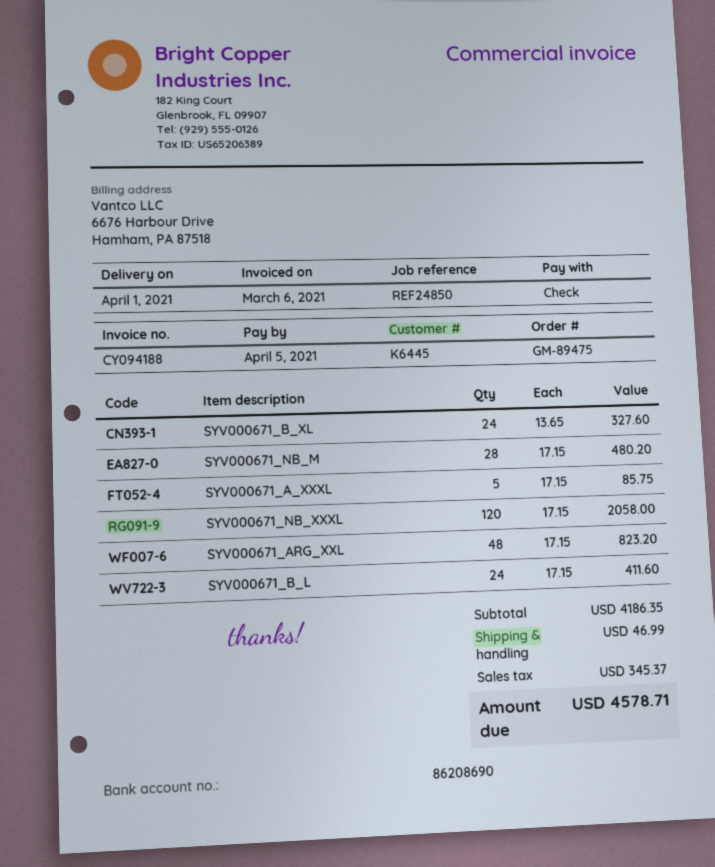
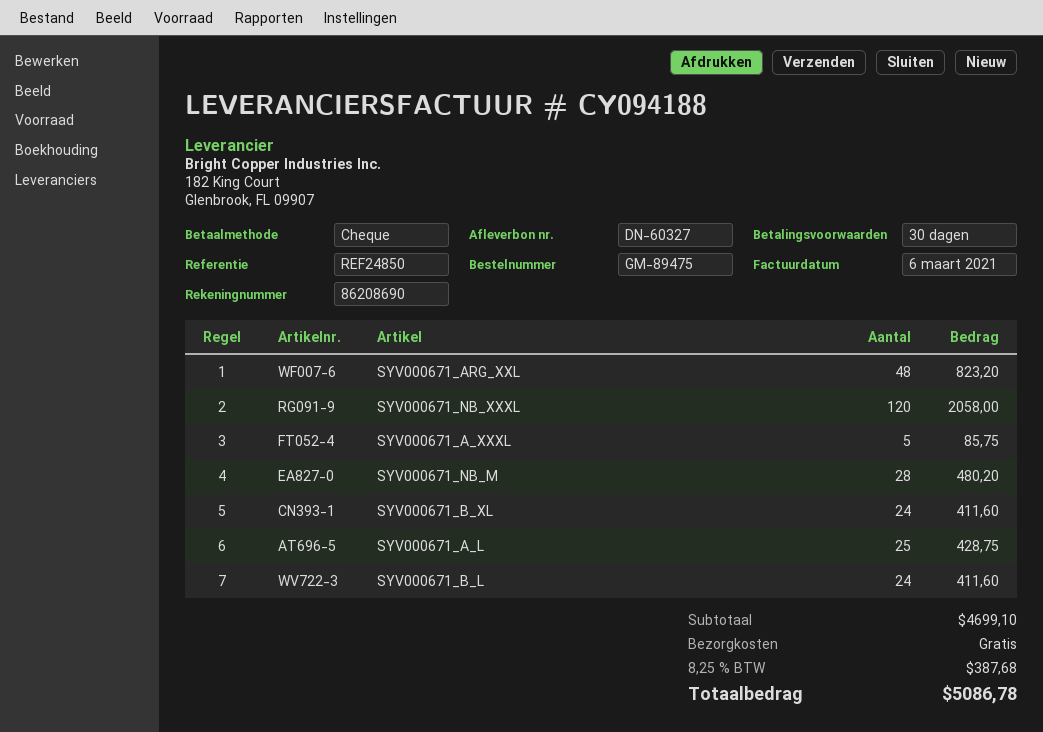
SYV000671_B_XL: 24 for 327.60 -> 24 for 411.60
SYV000671_A_L: none -> 25 for 428.75
subtotal: 4186.35 -> 4699.10
shipping: 46.99 -> 0.00
tax: 345.37 -> 387.68
total: 4578.71 -> 5086.78

